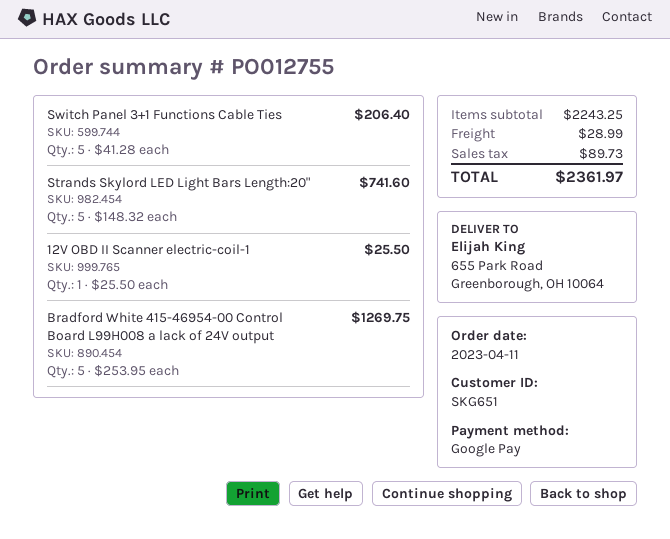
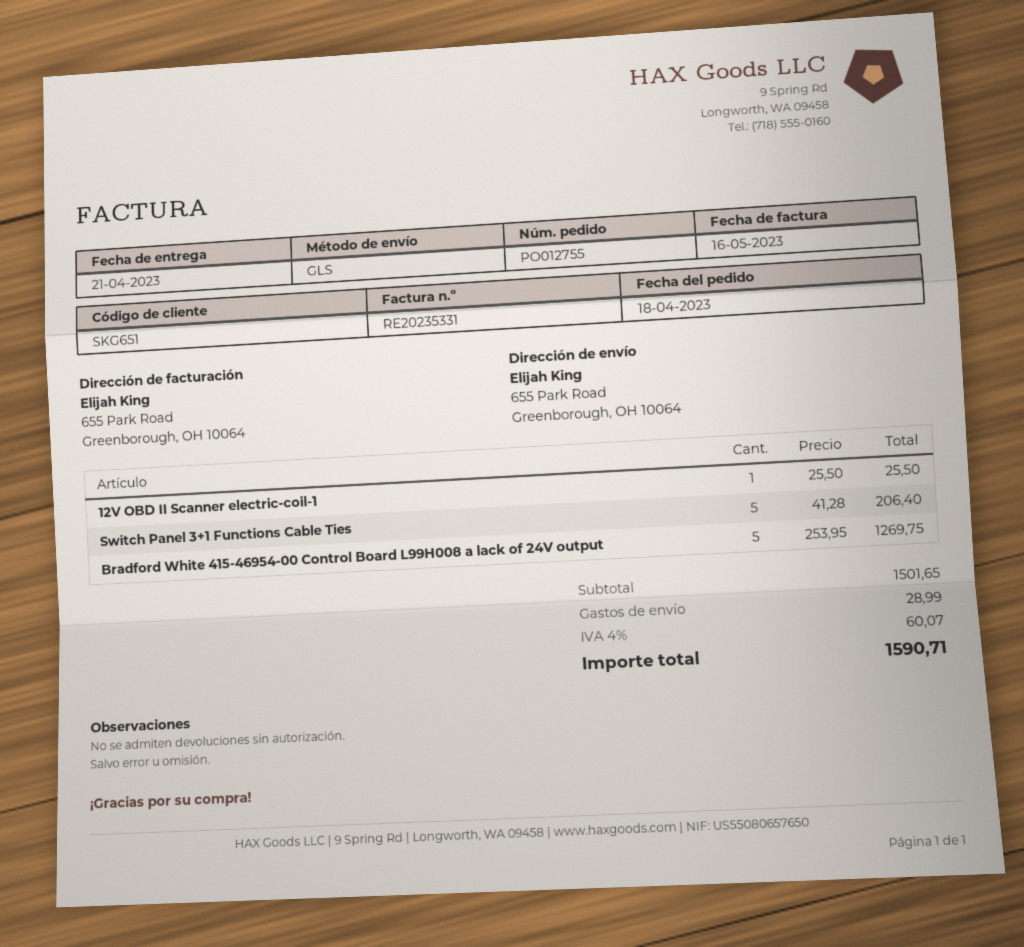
order date: 2023-04-11 -> 2023-04-18
Strands Skylord LED Light Bars Length:20": 5 x 148.32 = 741.60 -> none
subtotal: 2243.25 -> 1501.65
tax: 89.73 -> 60.07
total: 2361.97 -> 1590.71

